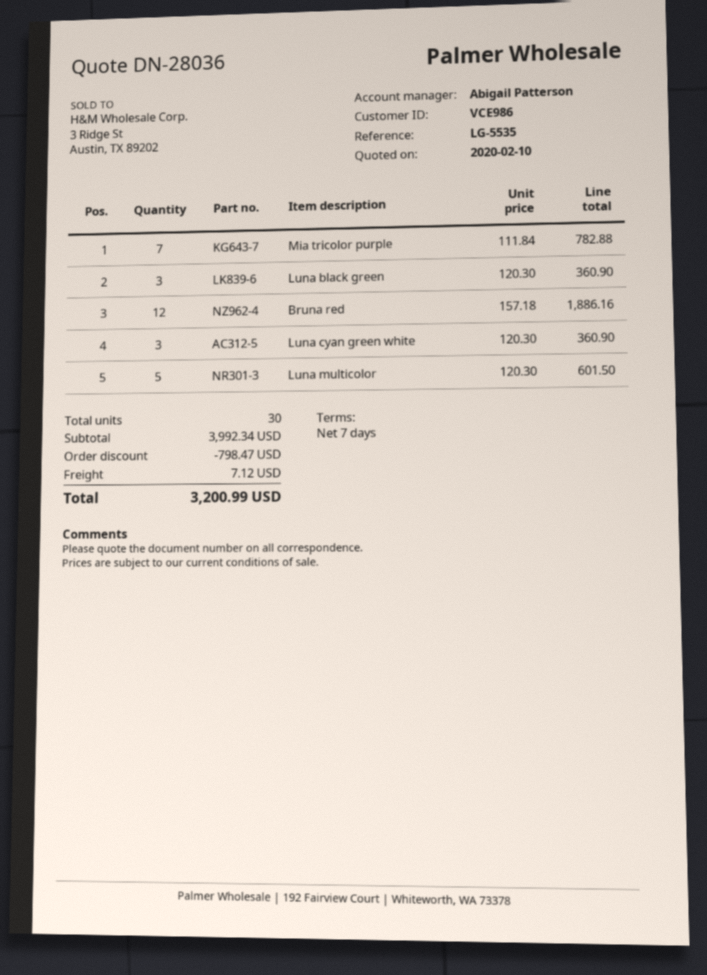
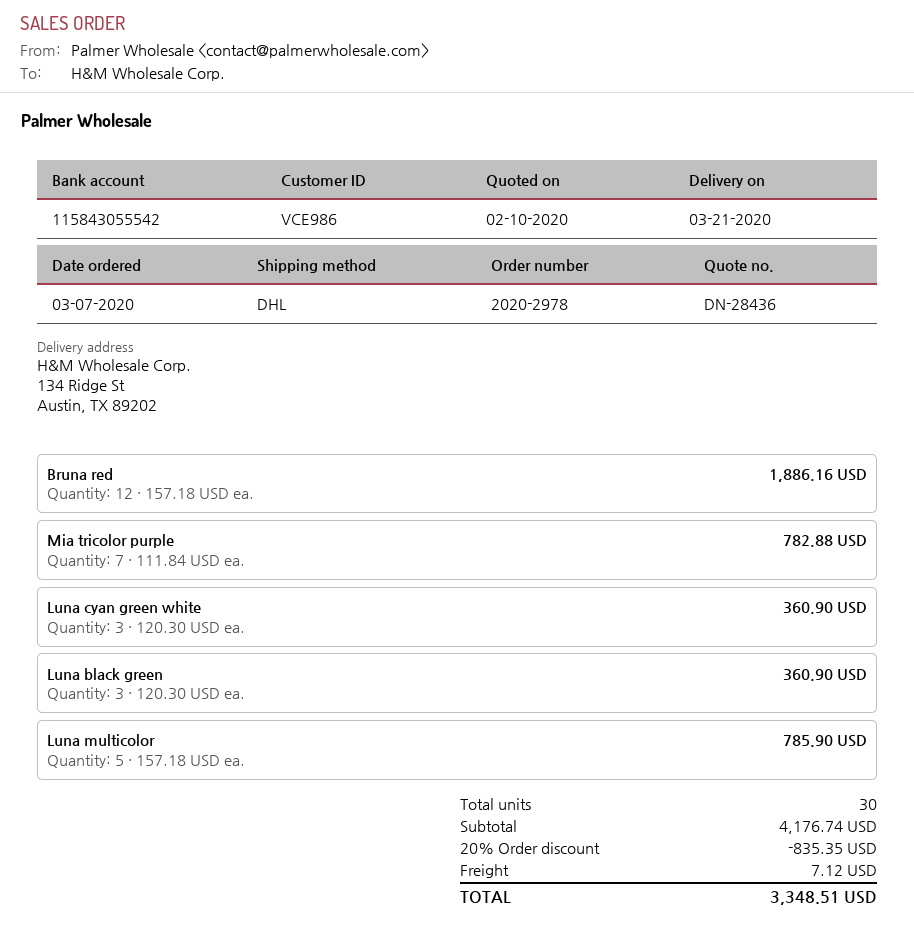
quote number: DN-28036 -> DN-28436
Luna multicolor: 5 x 120.30 = 601.50 -> 5 x 157.18 = 785.90
subtotal: 3992.34 -> 4176.74
discount: 798.47 -> 835.35
total: 3200.99 -> 3348.51

